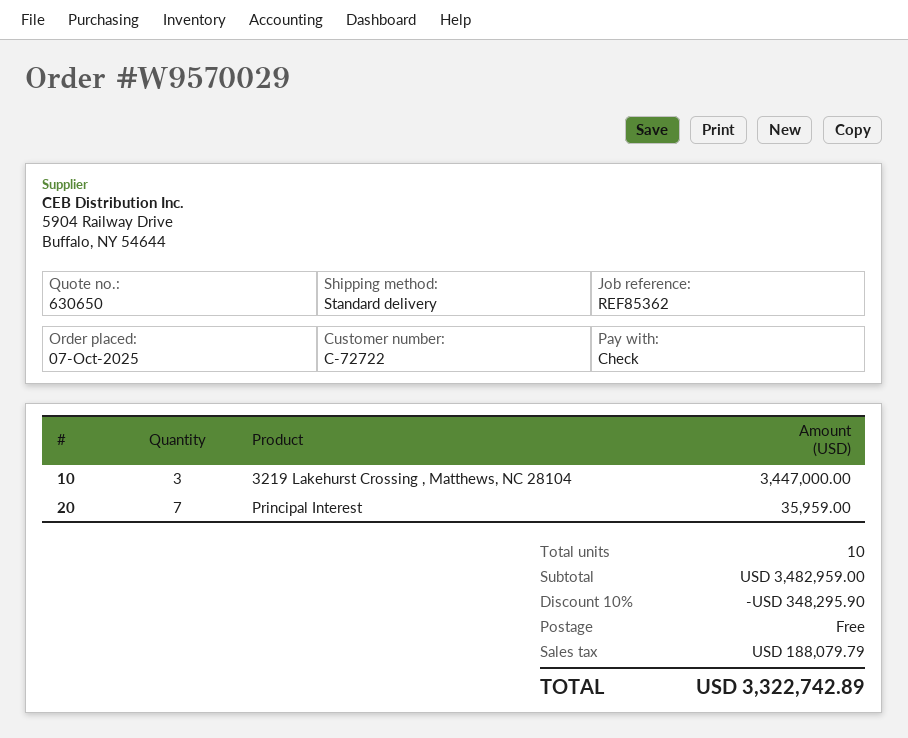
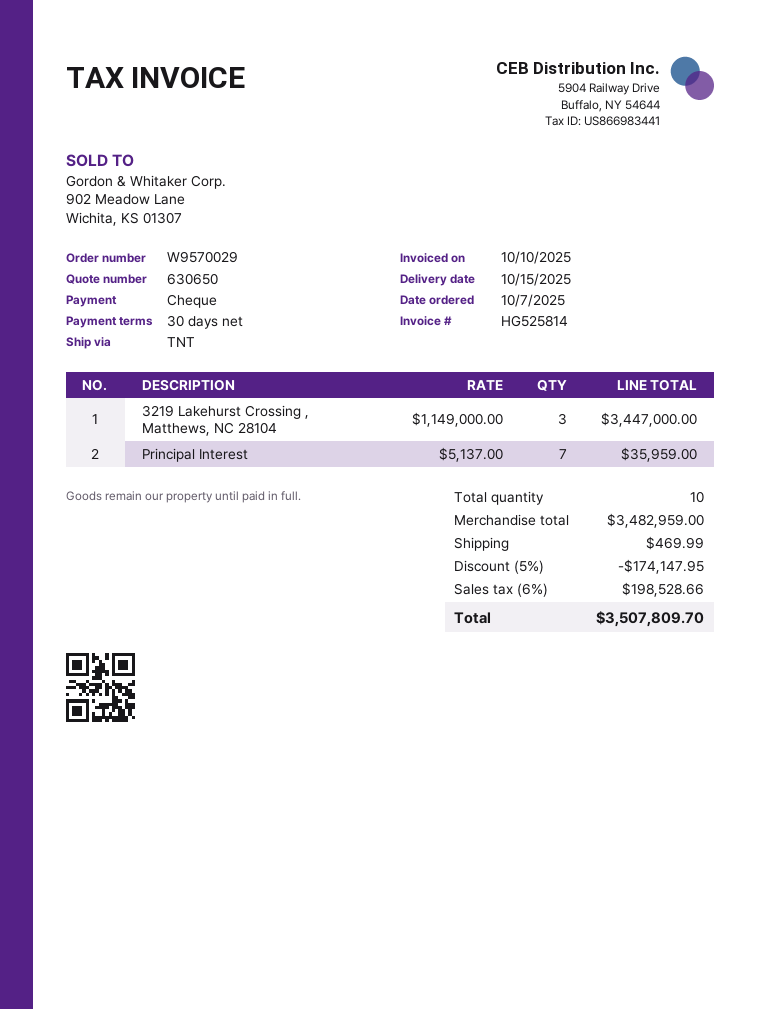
shipping method: standard -> TNT
discount: 10% = 348295.90 -> 5% = 174147.95
shipping: 0.00 -> 469.99
tax: 188079.79 -> 198528.66
total: 3322742.89 -> 3507809.70

